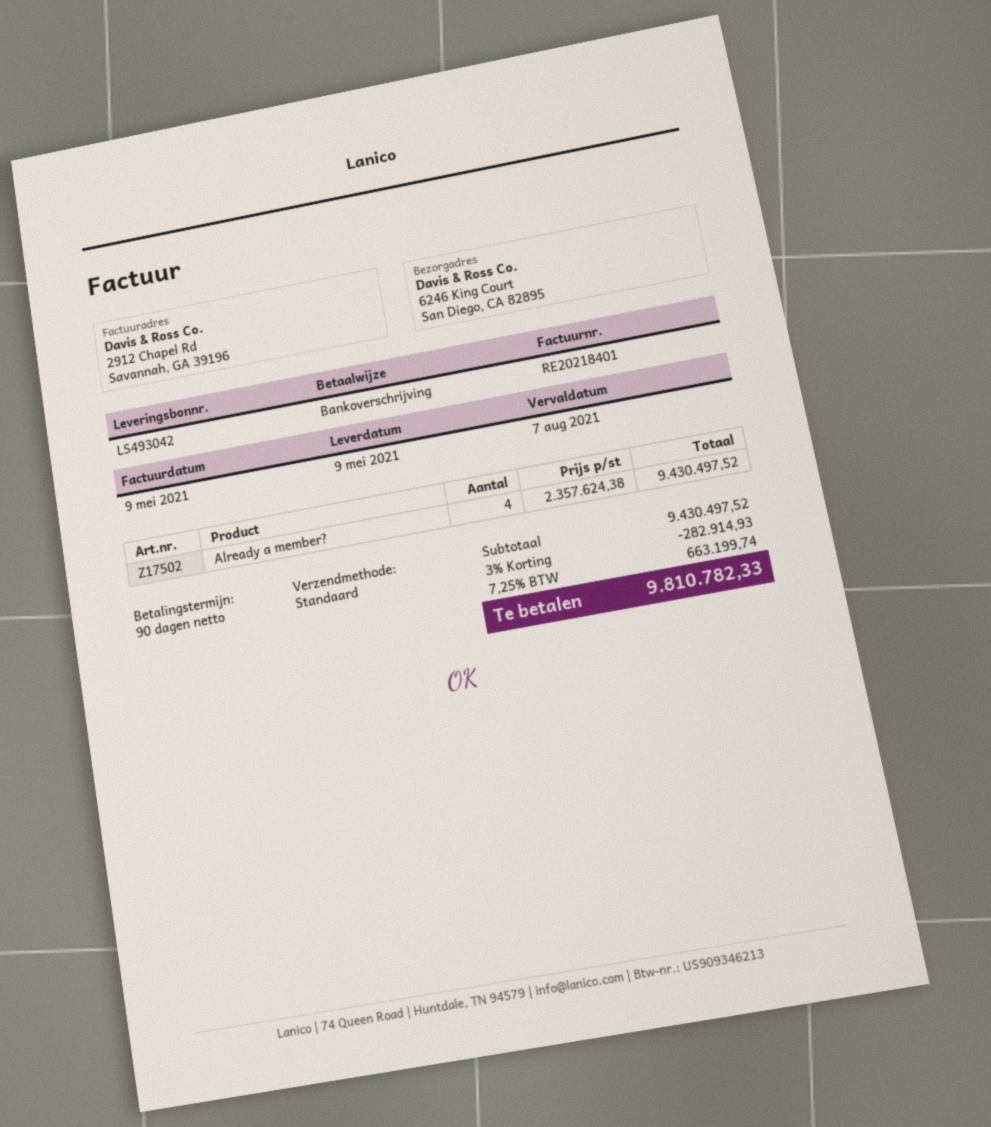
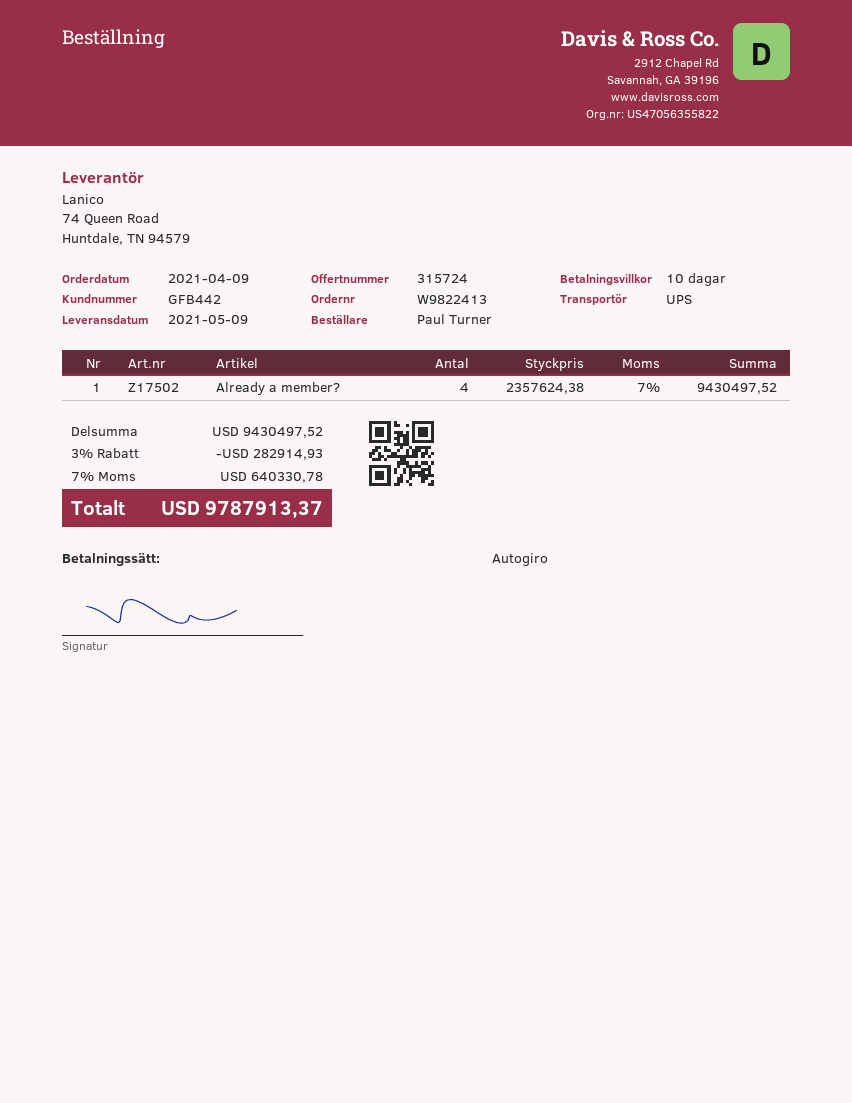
payment terms: 90 days -> 10 days
payment method: bank transfer -> direct debit
shipping method: standard -> UPS
tax: 7.25% = 663199.74 -> 7% = 640330.78
total: 9810782.33 -> 9787913.37

